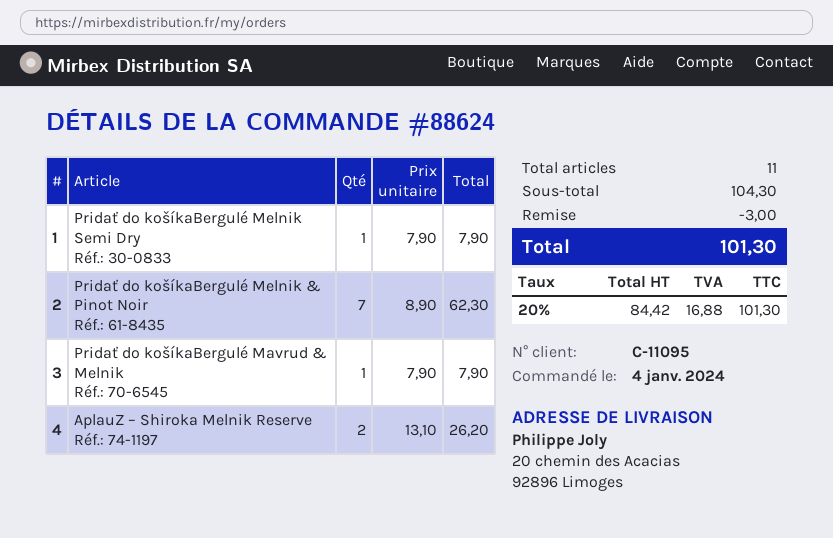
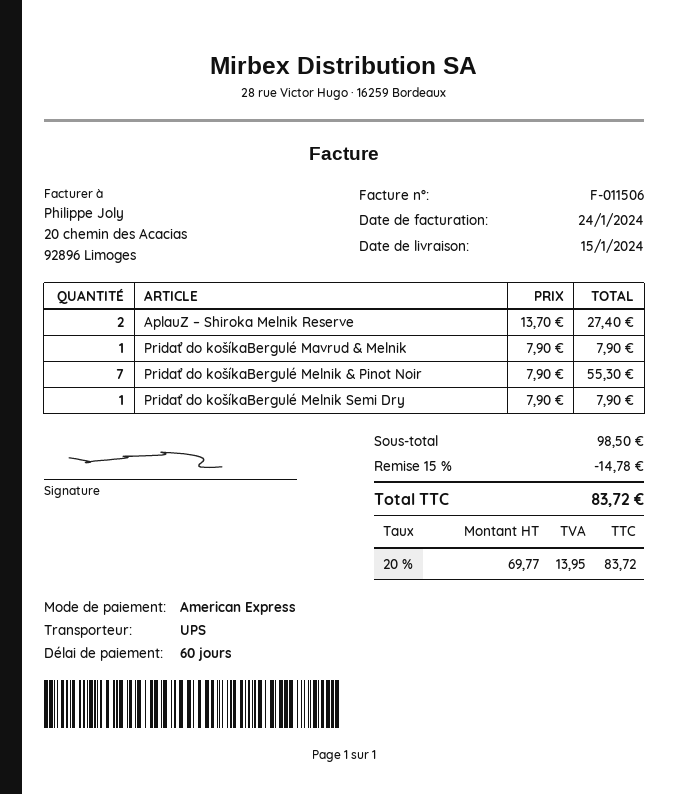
Pridať do košíkaBergulé Melnik & Pinot Noir: 7 x 8.90 = 62.30 -> 7 x 7.90 = 55.30
AplauZ – Shiroka Melnik Reserve: 2 x 13.10 = 26.20 -> 2 x 13.70 = 27.40
subtotal: 104.30 -> 98.50
discount: 3.00 -> 14.78
net: 84.42 -> 69.77
tax: 20% = 16.88 -> 20% = 13.95
total: 101.30 -> 83.72

